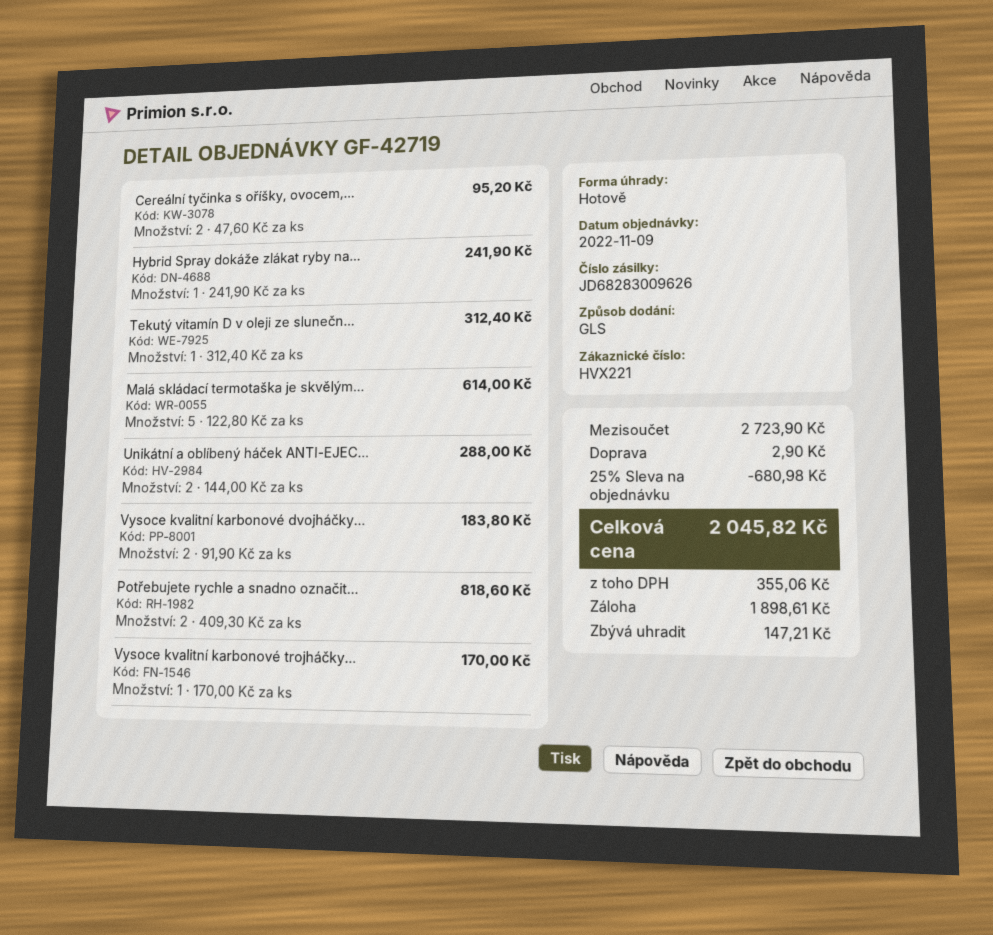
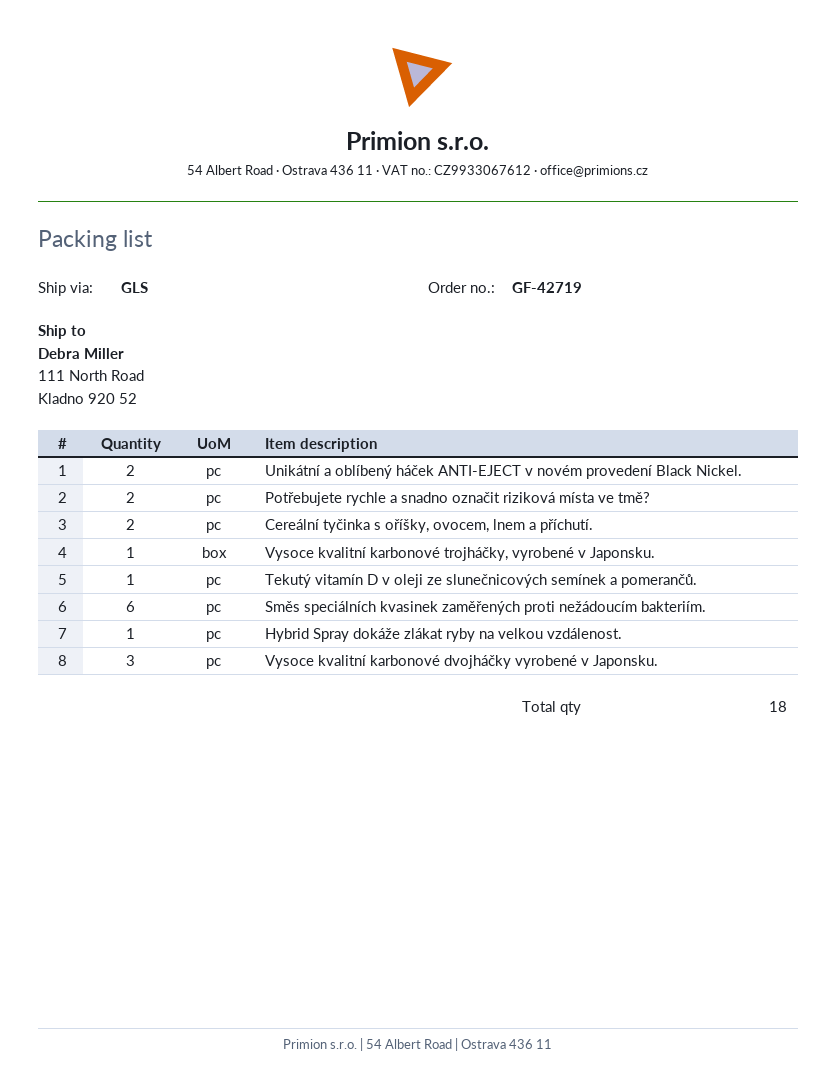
Malá skládací termotaška je skvělým...: 5 -> none
Vysoce kvalitní karbonové dvojháčky...: 2 -> 3
Směs speciálních kvasinek zaměřených proti nežádoucím bakteriím.: none -> 6

